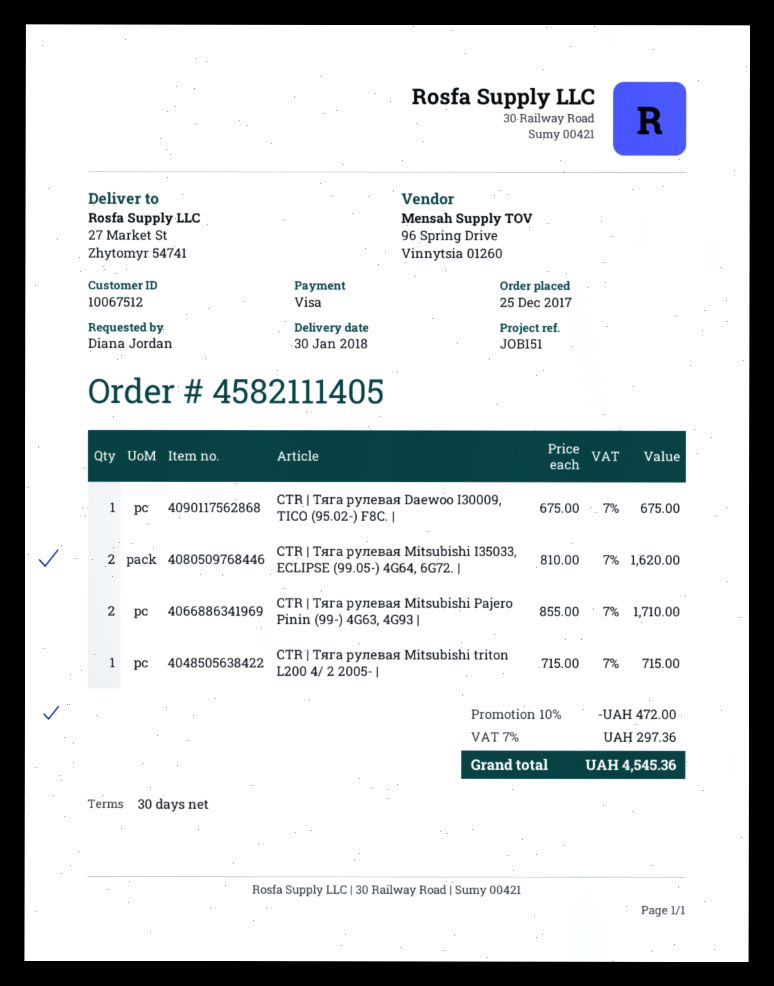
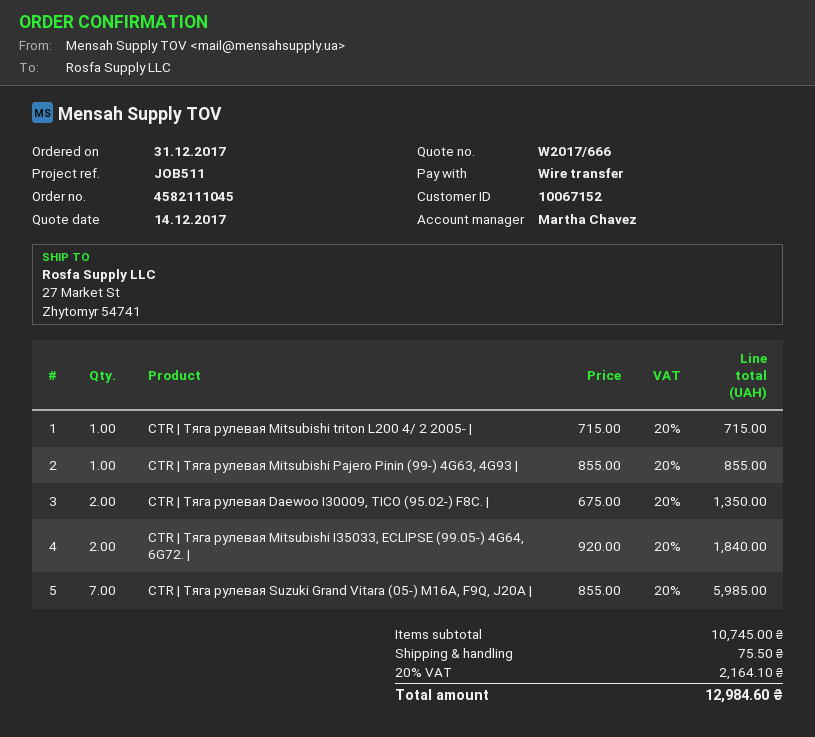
order number: 4582111405 -> 4582111045
order date: 2017-12-25 -> 2017-12-31
customer number: 10067512 -> 10067152
reference: JOB151 -> JOB511
payment method: Visa -> bank transfer
CTR | Тяга рулевая Daewoo I30009, TICO (95.02-) F8C. |: 1 x 675.00 = 675.00 -> 2 x 675.00 = 1350.00
CTR | Тяга рулевая Mitsubishi I35033, ECLIPSE (99.05-) 4G64, 6G72. |: 2 x 810.00 = 1620.00 -> 2 x 920.00 = 1840.00
CTR | Тяга рулевая Mitsubishi Pajero Pinin (99-) 4G63, 4G93 |: 2 x 855.00 = 1710.00 -> 1 x 855.00 = 855.00
CTR | Тяга рулевая Suzuki Grand Vitara (05-) M16A, F9Q, J20A |: none -> 7 x 855.00 = 5985.00
discount: 10% = 472.00 -> none
shipping: none -> 75.50
tax: 7% = 297.36 -> 20% = 2164.10
total: 4545.36 -> 12984.60

